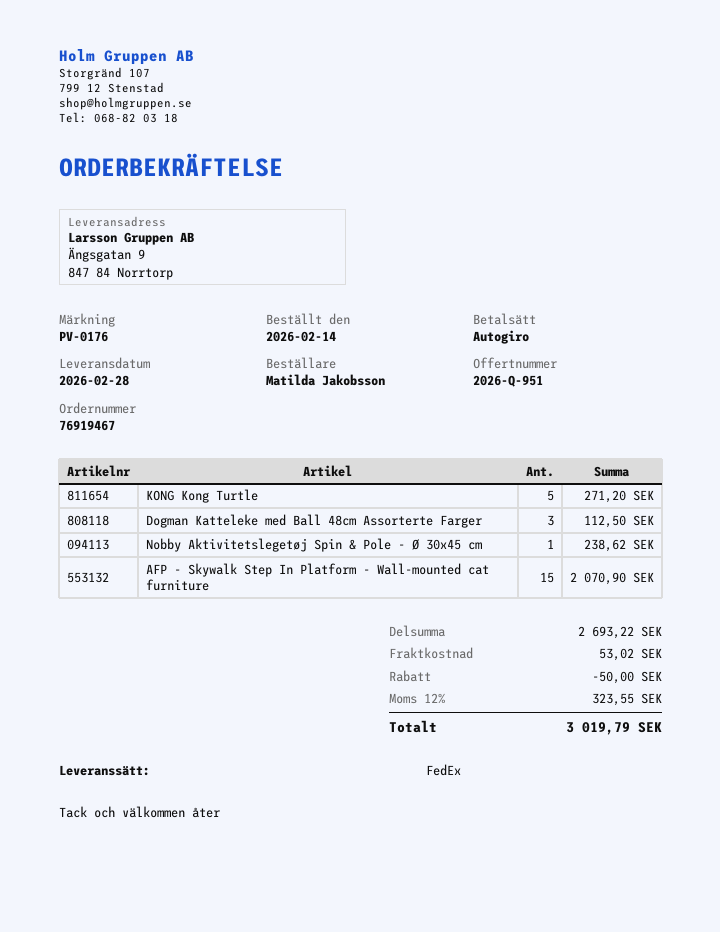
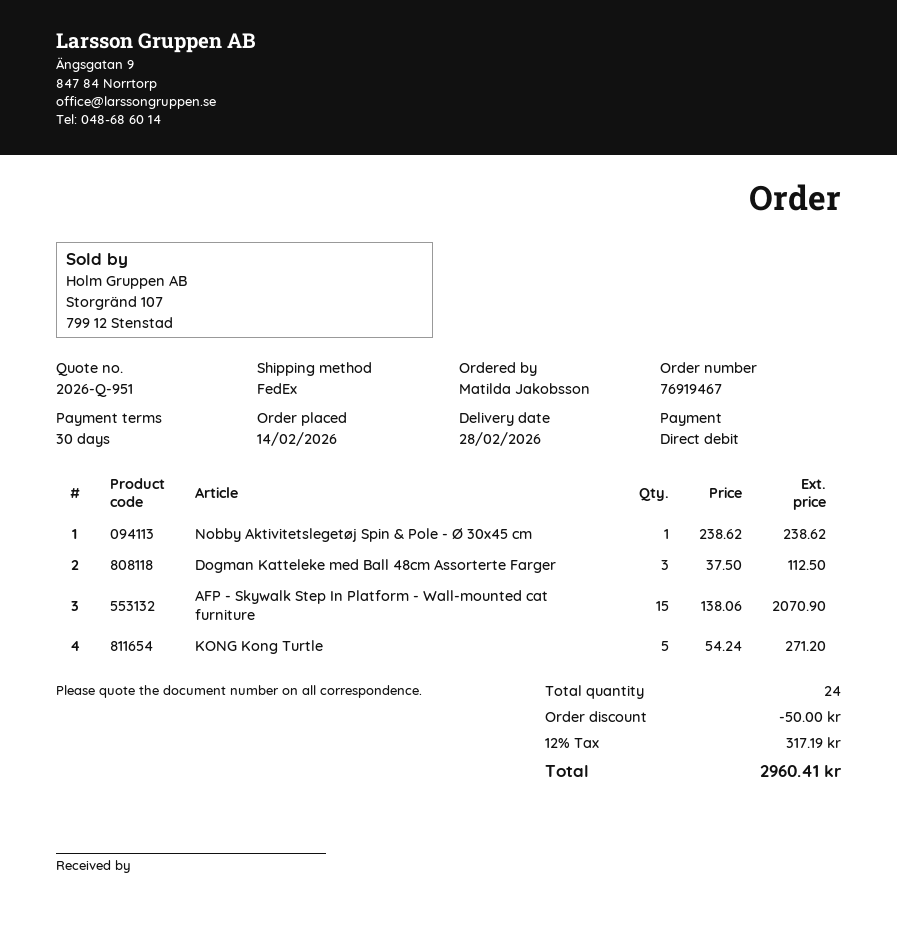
shipping: 53.02 -> none
tax: 12% = 323.55 -> 12% = 317.19
total: 3019.79 -> 2960.41

